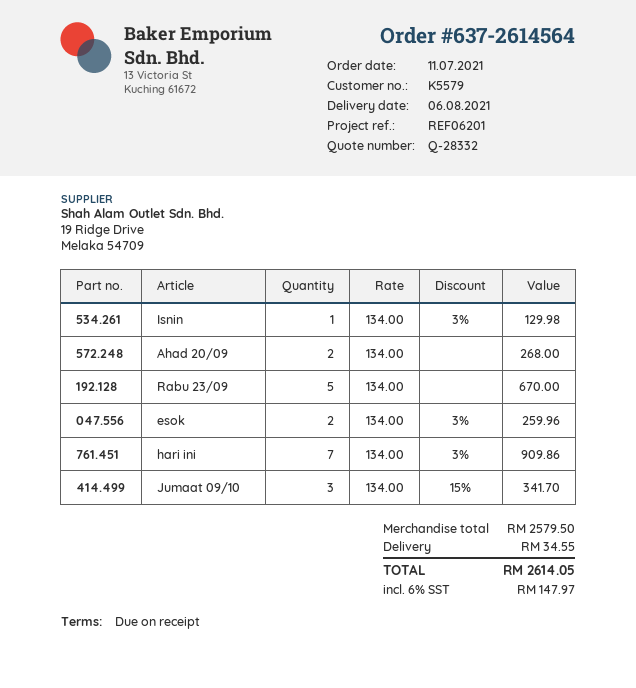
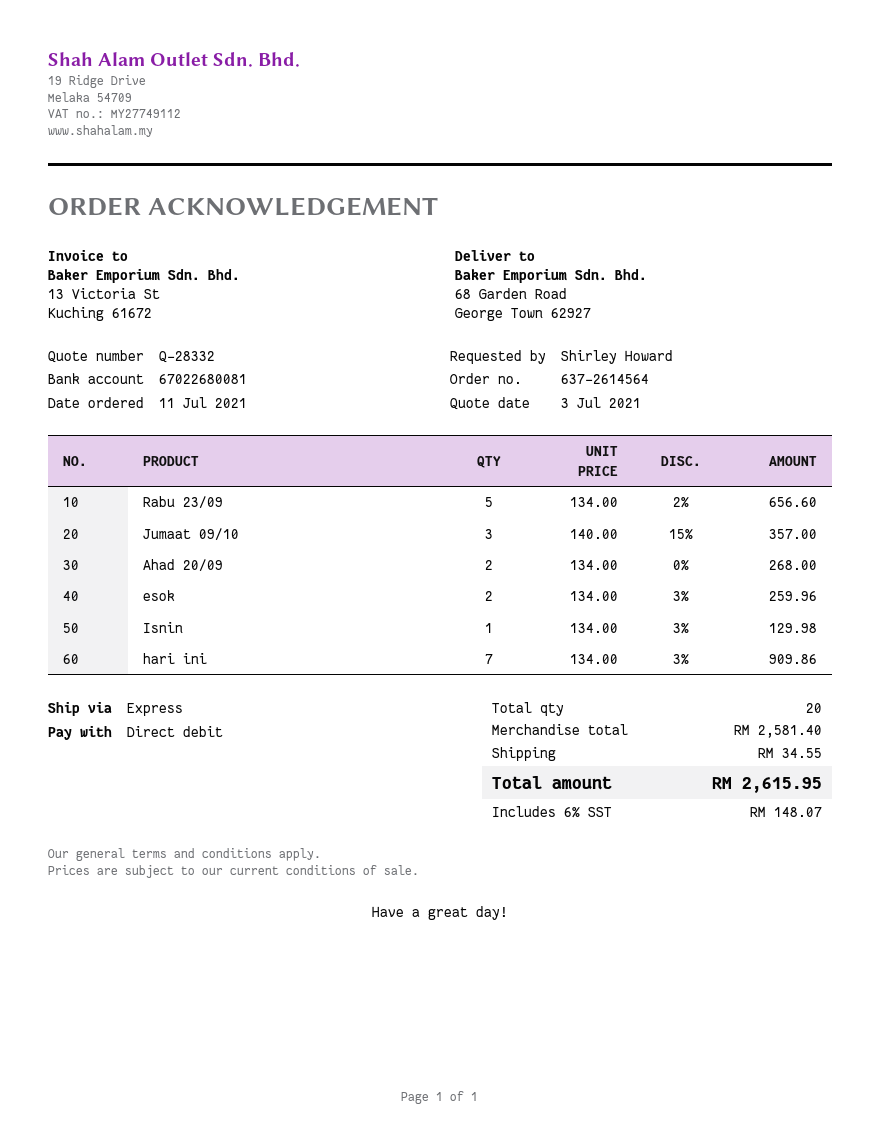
Rabu 23/09: 5 x 134.00 = 670.00 -> 5 x 134.00 - 2% = 656.60
Jumaat 09/10: 3 x 134.00 - 15% = 341.70 -> 3 x 140.00 - 15% = 357.00
subtotal: 2579.50 -> 2581.40
tax: 6% = 147.97 -> 6% = 148.07
total: 2614.05 -> 2615.95

